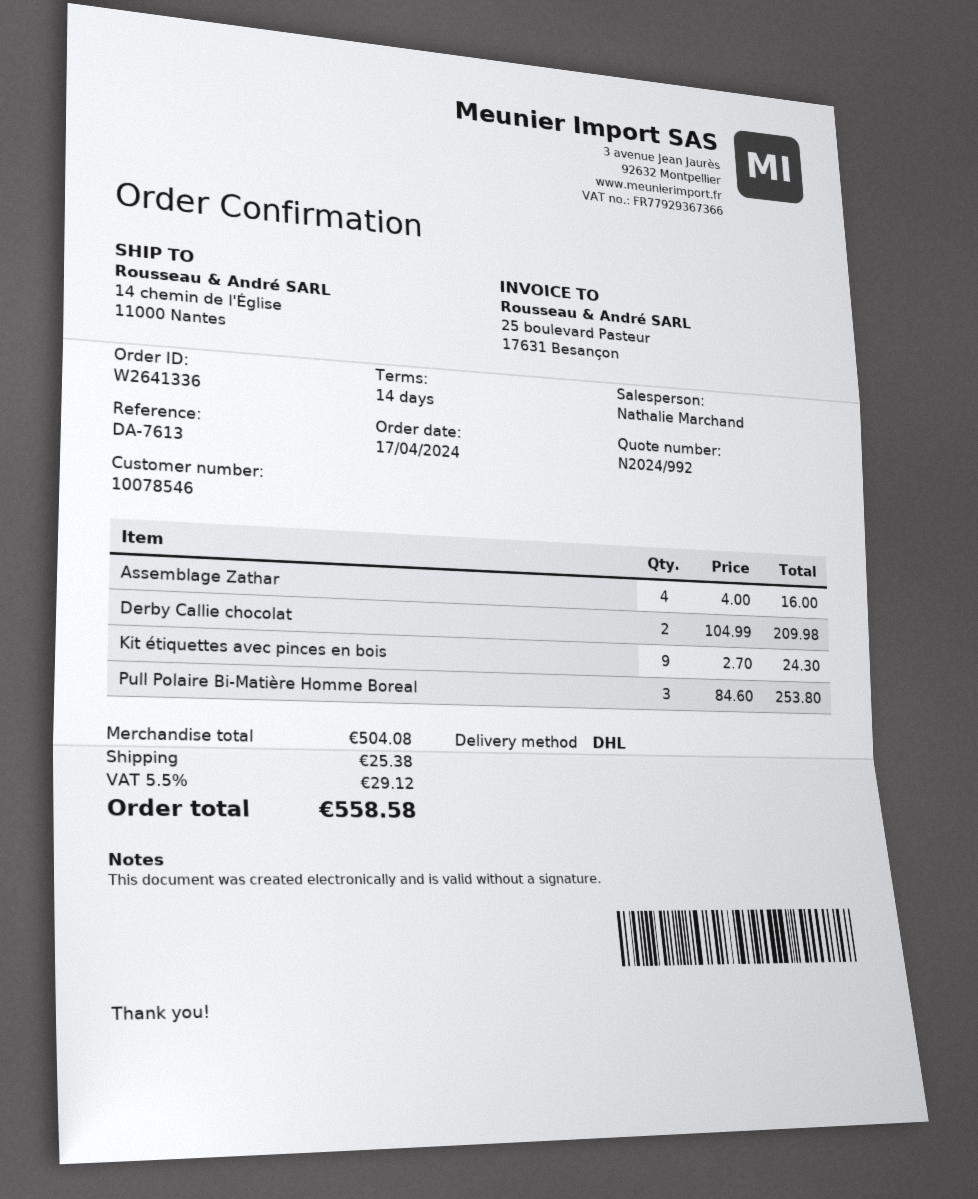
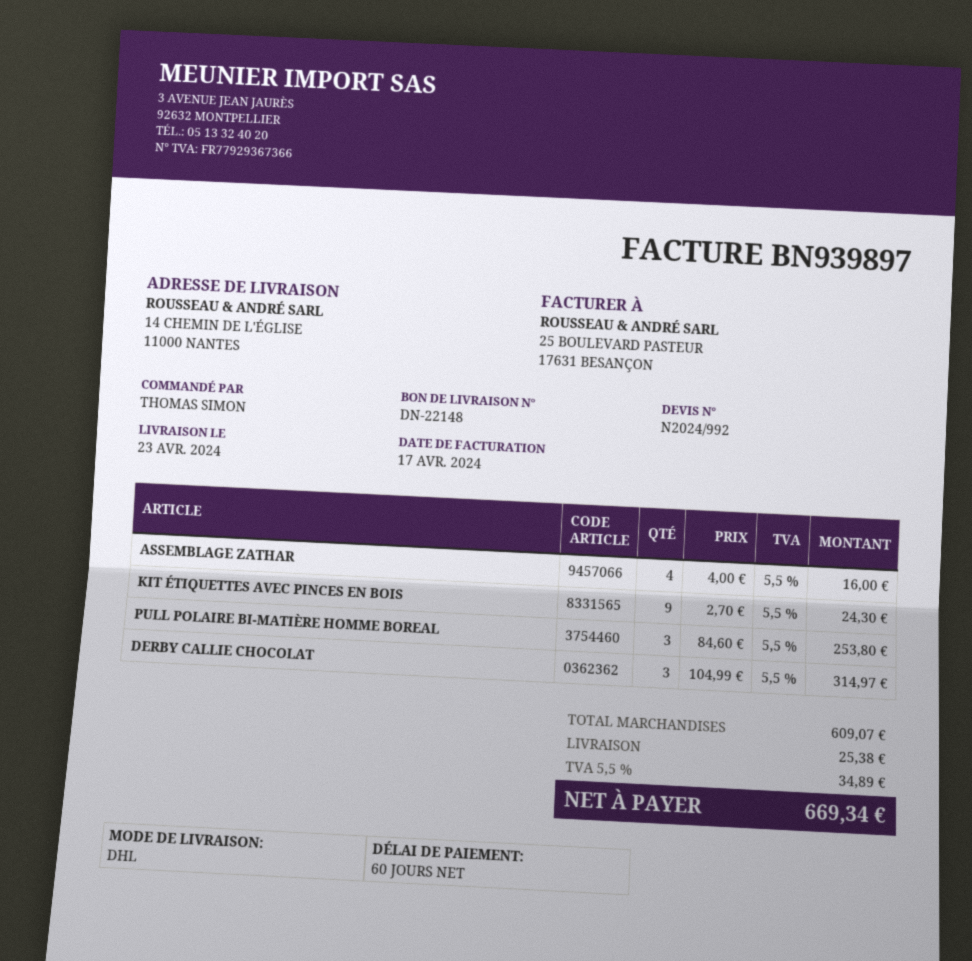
payment terms: 14 days -> 60 days
Derby Callie chocolat: 2 x 104.99 = 209.98 -> 3 x 104.99 = 314.97
subtotal: 504.08 -> 609.07
tax: 5.5% = 29.12 -> 5.5% = 34.89
total: 558.58 -> 669.34

